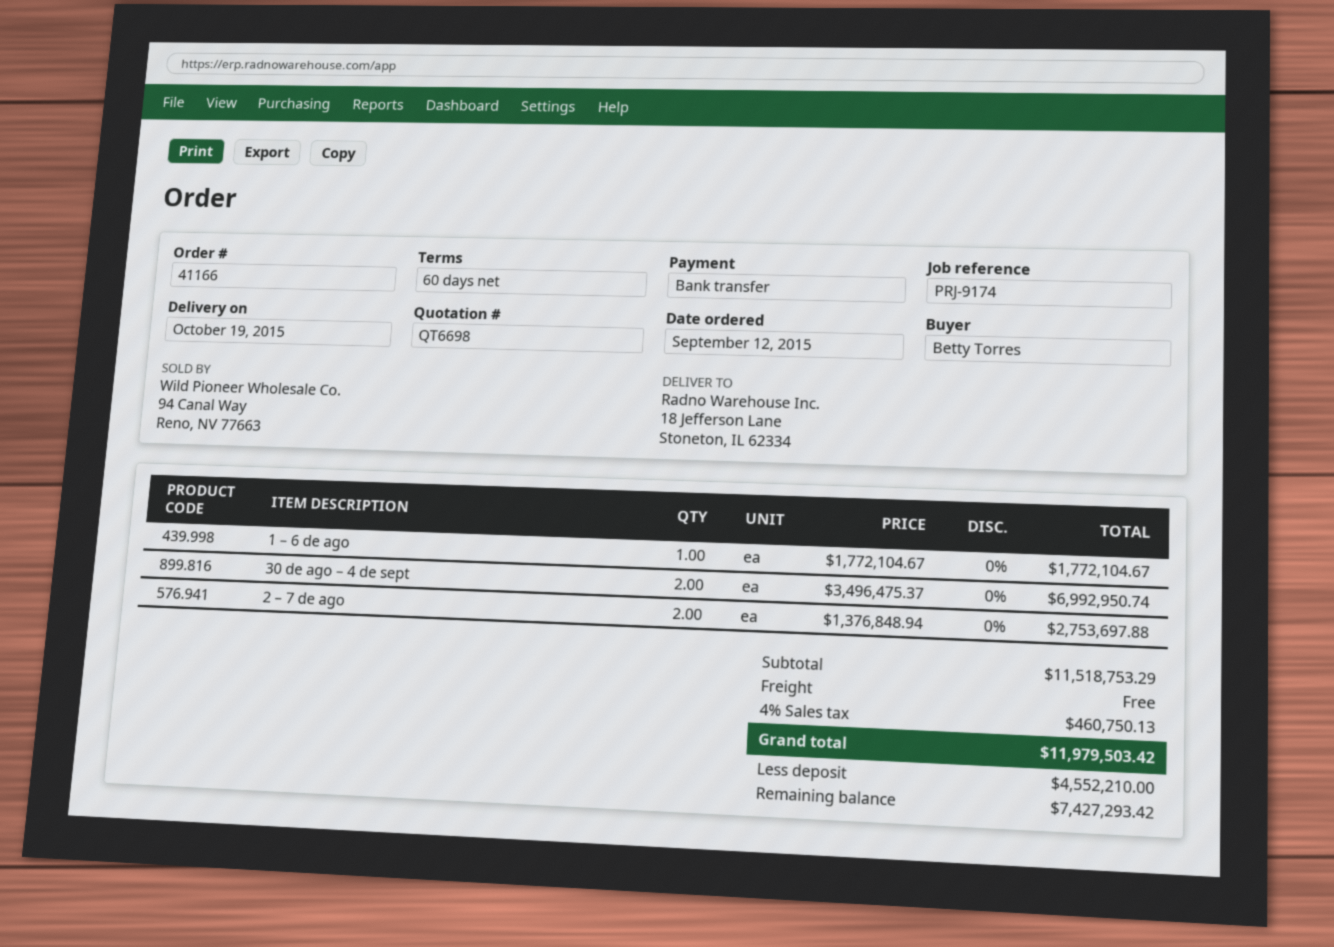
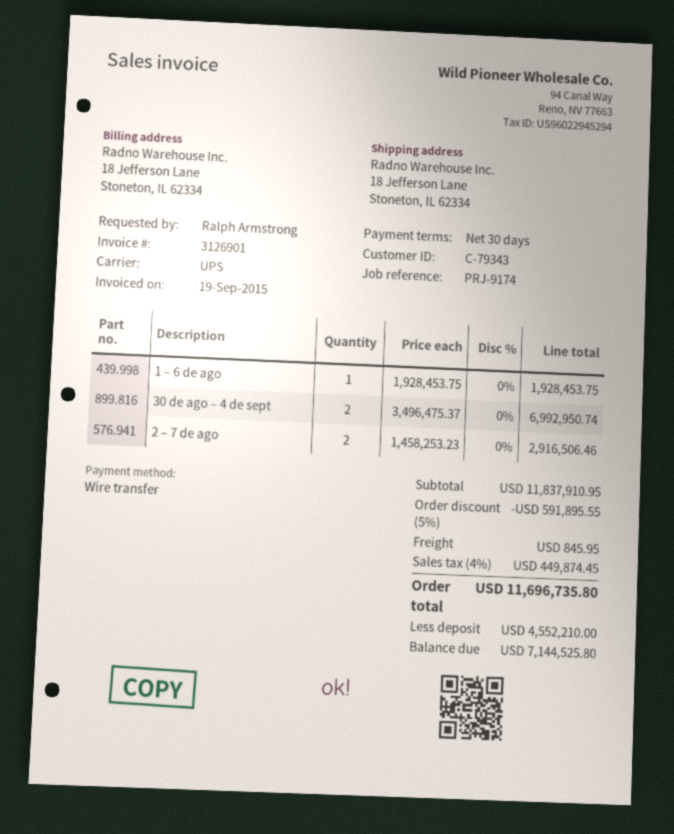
payment terms: 60 days -> 30 days
ordered by: Betty Torres -> Ralph Armstrong
1 – 6 de ago: 1 x 1772104.67 = 1772104.67 -> 1 x 1928453.75 = 1928453.75
2 – 7 de ago: 2 x 1376848.94 = 2753697.88 -> 2 x 1458253.23 = 2916506.46
subtotal: 11518753.29 -> 11837910.95
discount: none -> 5% = 591895.55
shipping: 0.00 -> 845.95
tax: 4% = 460750.13 -> 4% = 449874.45
total: 11979503.42 -> 11696735.80
balance: 7427293.42 -> 7144525.80

